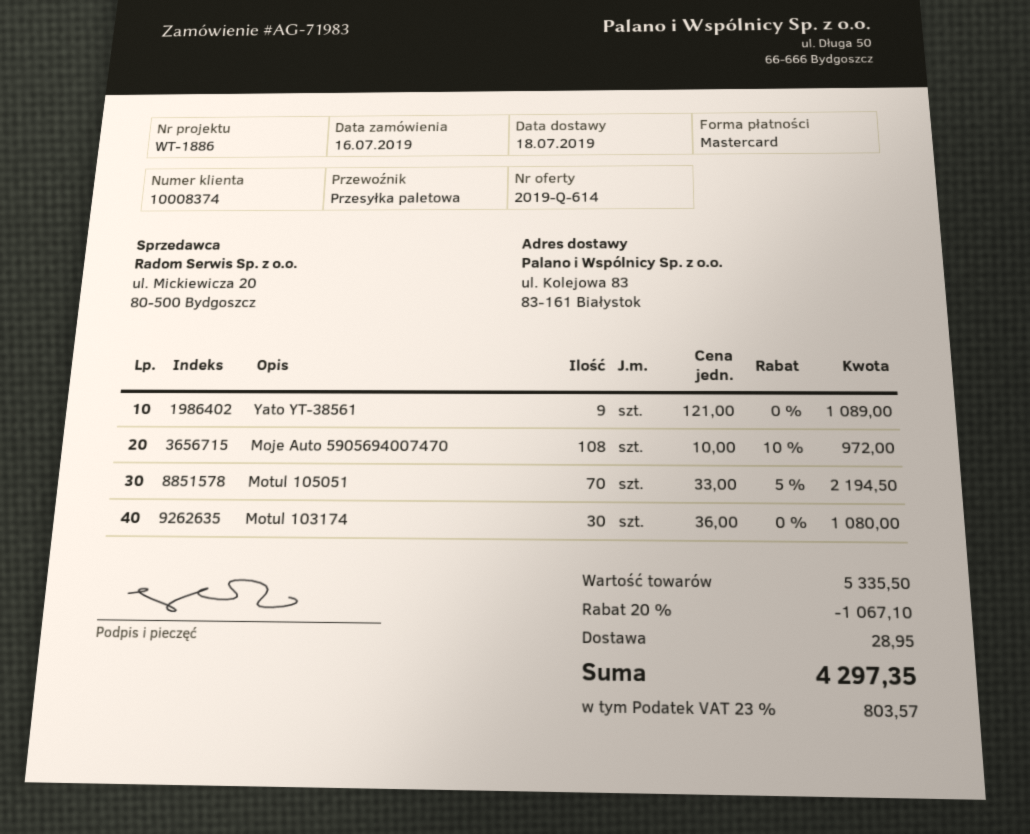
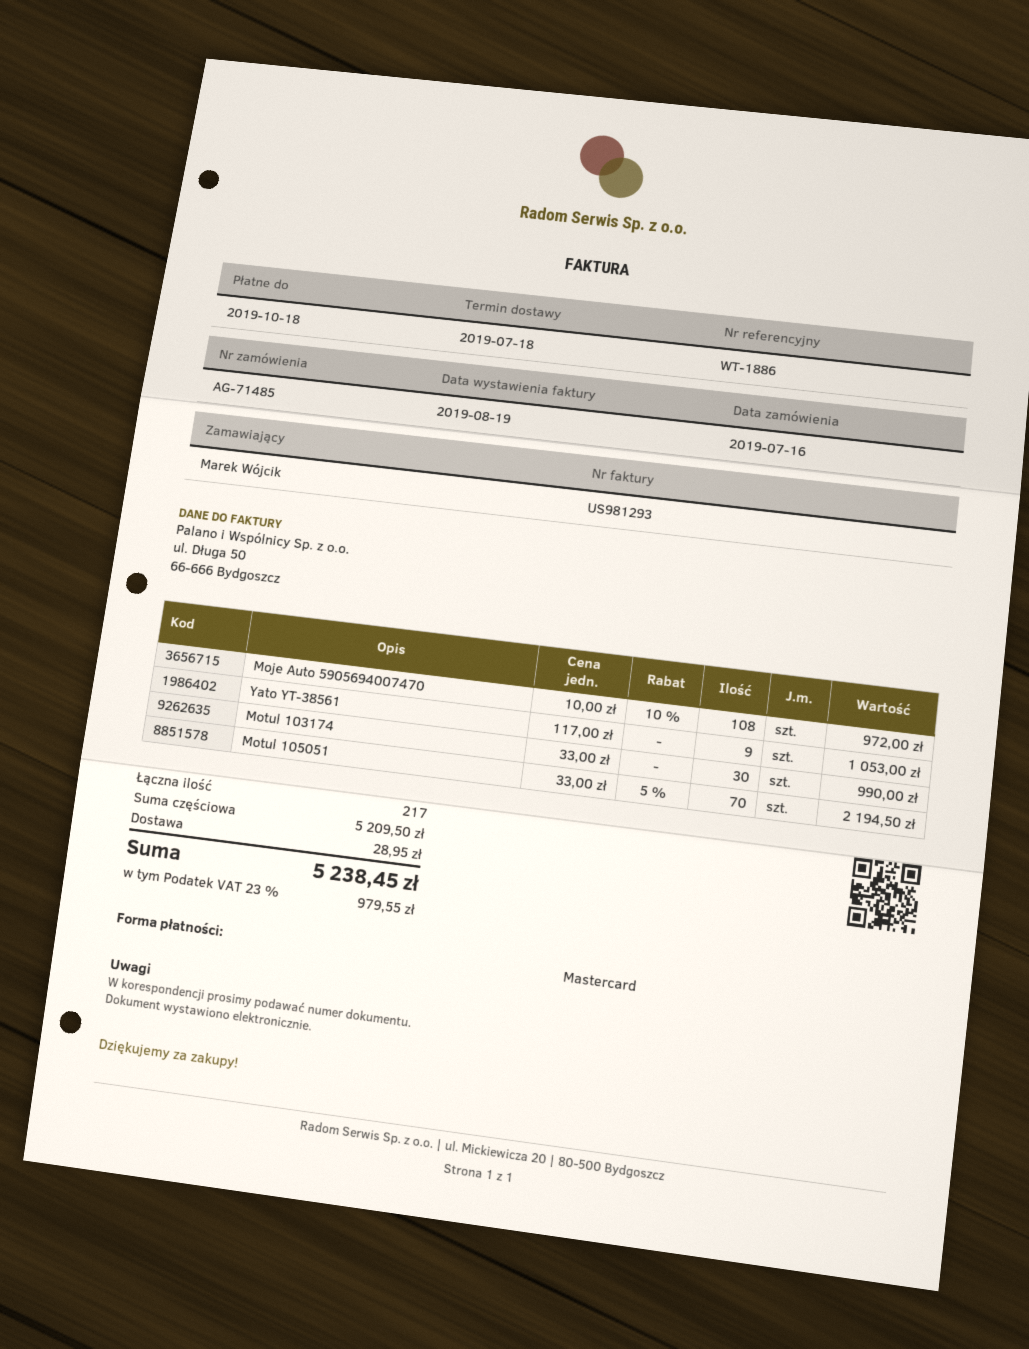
order number: AG-71983 -> AG-71485
Yato YT-38561: 9 x 121.00 = 1089.00 -> 9 x 117.00 = 1053.00
Motul 103174: 30 x 36.00 = 1080.00 -> 30 x 33.00 = 990.00
subtotal: 5335.50 -> 5209.50
discount: 20% = 1067.10 -> none
tax: 23% = 803.57 -> 23% = 979.55
total: 4297.35 -> 5238.45

